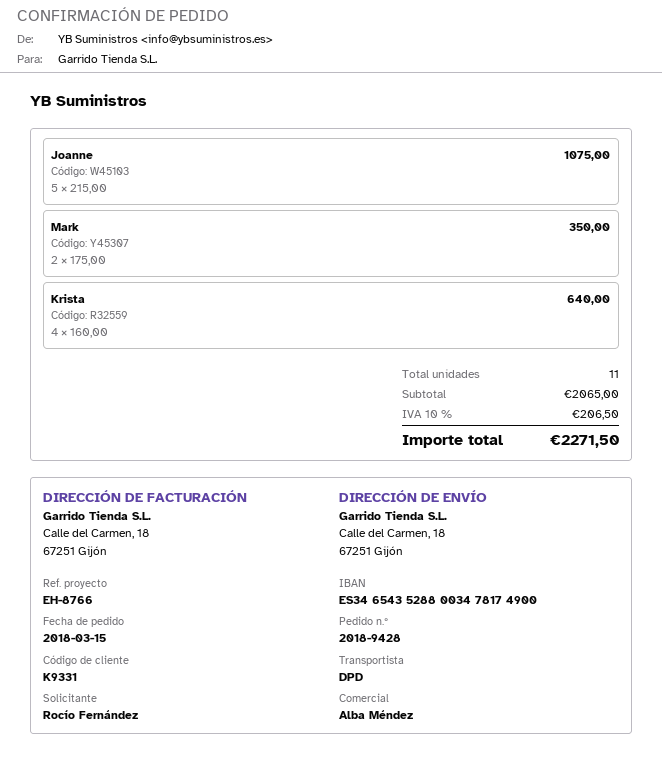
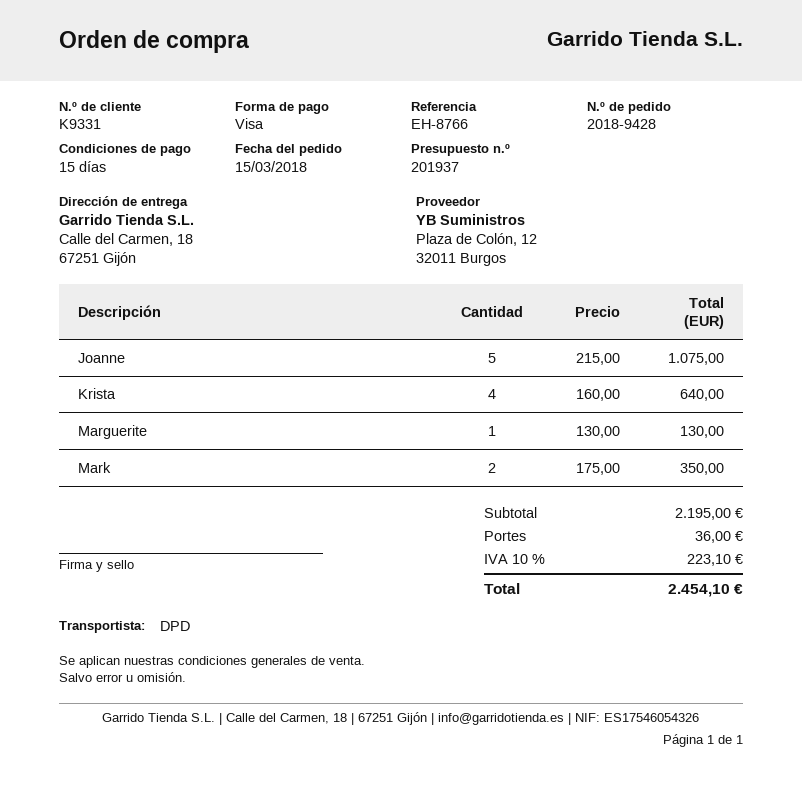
Marguerite: none -> 1 x 130.00 = 130.00
subtotal: 2065.00 -> 2195.00
shipping: none -> 36.00
tax: 10% = 206.50 -> 10% = 223.10
total: 2271.50 -> 2454.10

